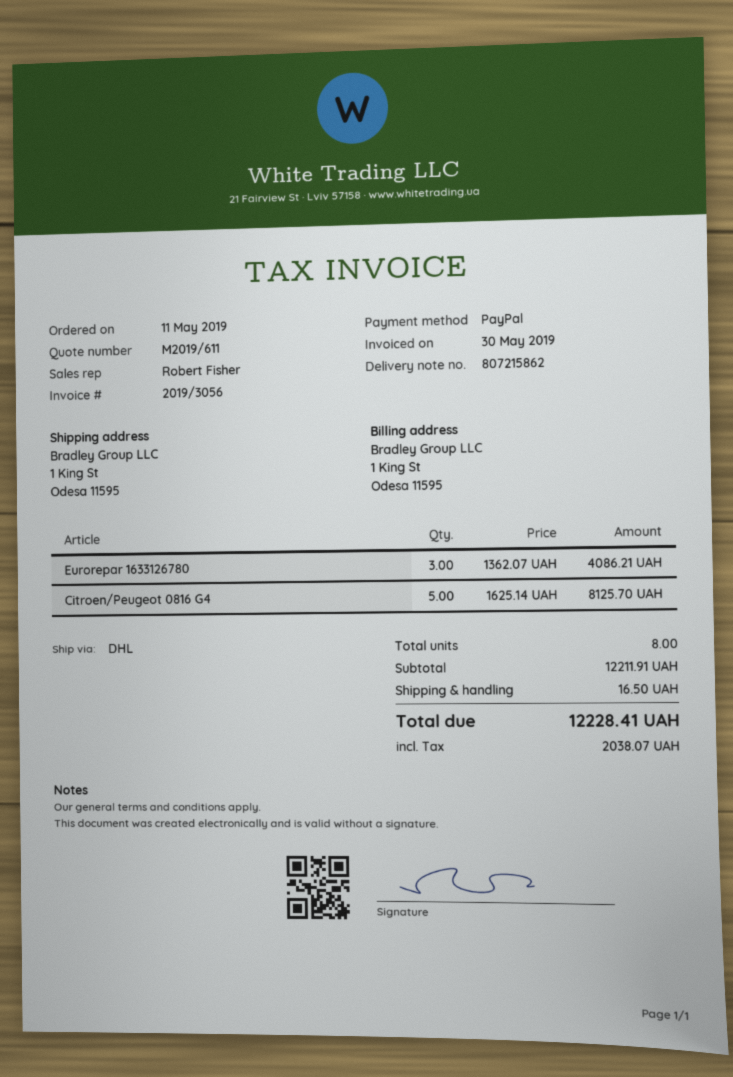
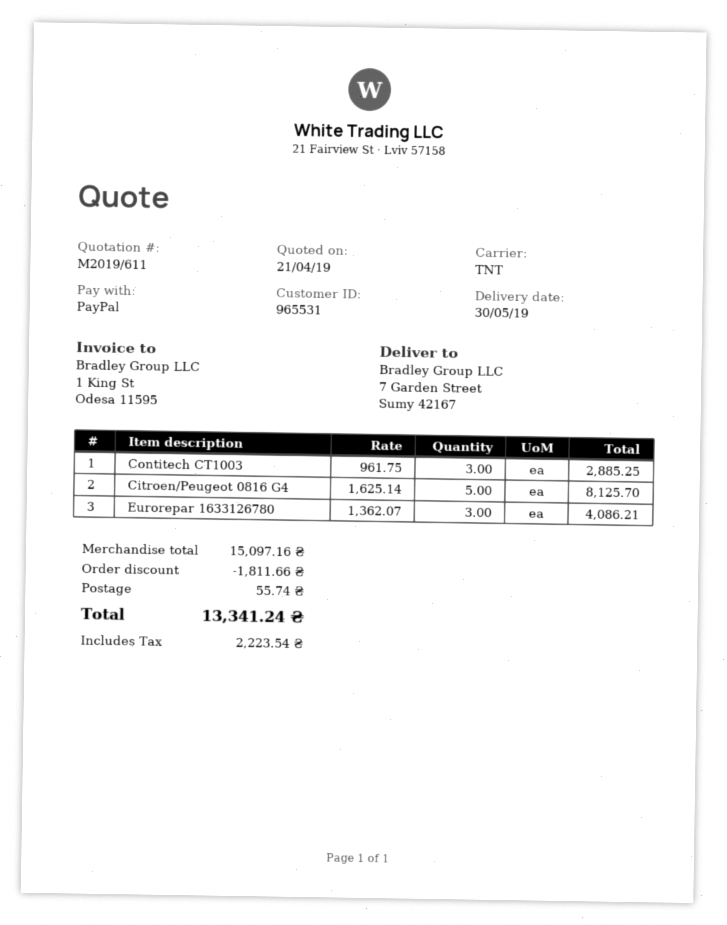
shipping method: DHL -> TNT
ship to: 1 King St, Odesa 11595 -> 7 Garden Street, Sumy 42167
Contitech CT1003: none -> 3 x 961.75 = 2885.25
subtotal: 12211.91 -> 15097.16
discount: none -> 1811.66
shipping: 16.50 -> 55.74
tax: 2038.07 -> 2223.54
total: 12228.41 -> 13341.24

